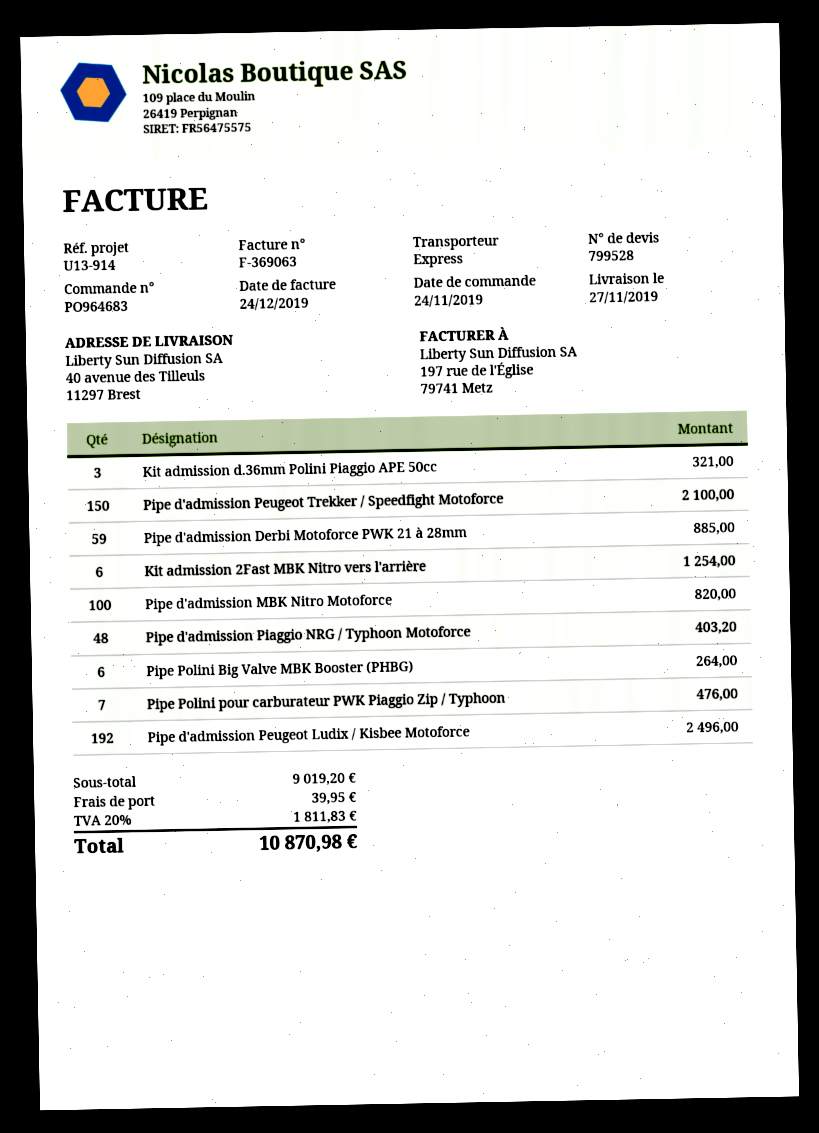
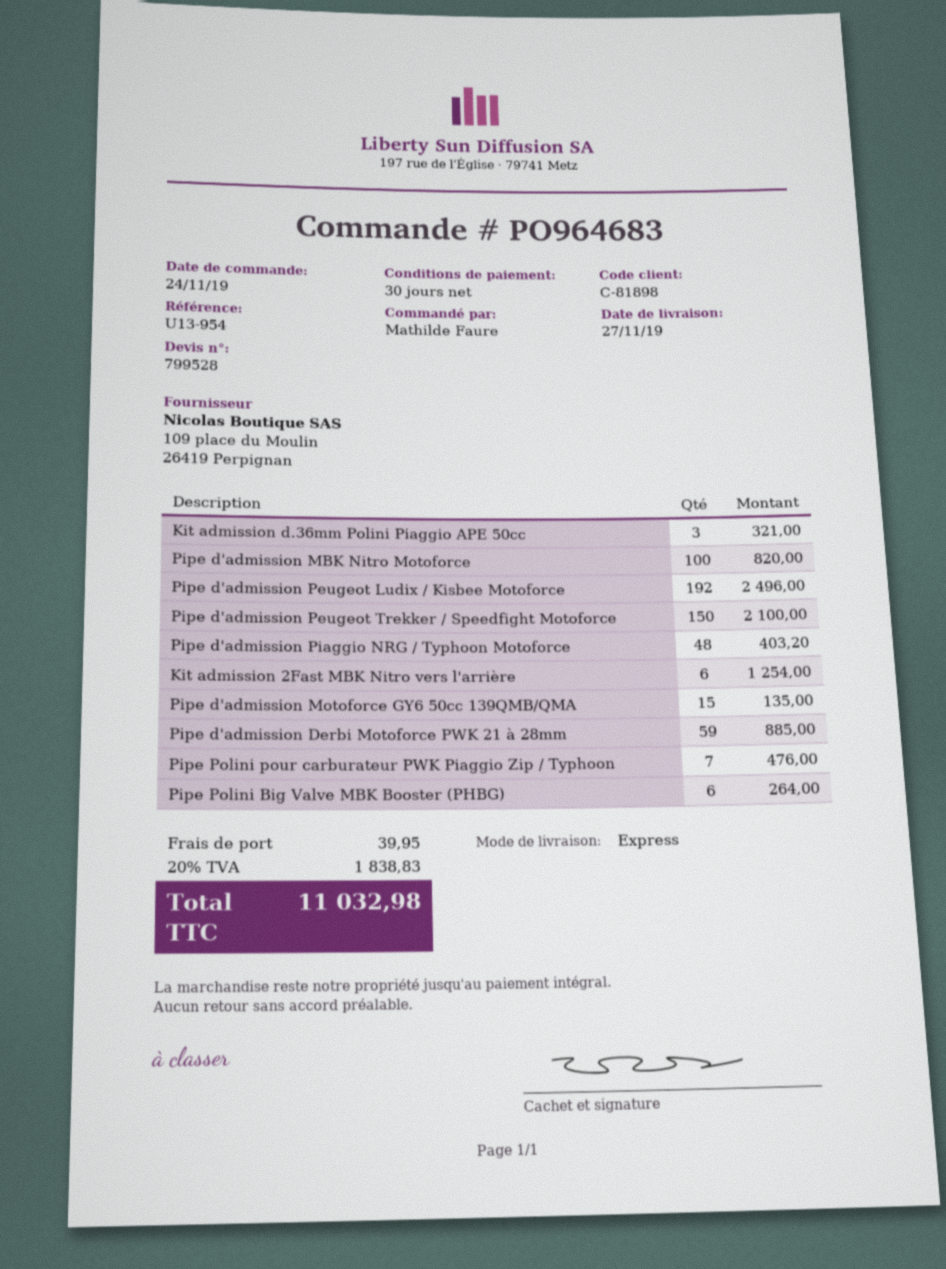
reference: U13-914 -> U13-954
Pipe d'admission Motoforce GY6 50cc 139QMB/QMA: none -> 15 for 135.00
tax: 20% = 1811.83 -> 20% = 1838.83
total: 10870.98 -> 11032.98

